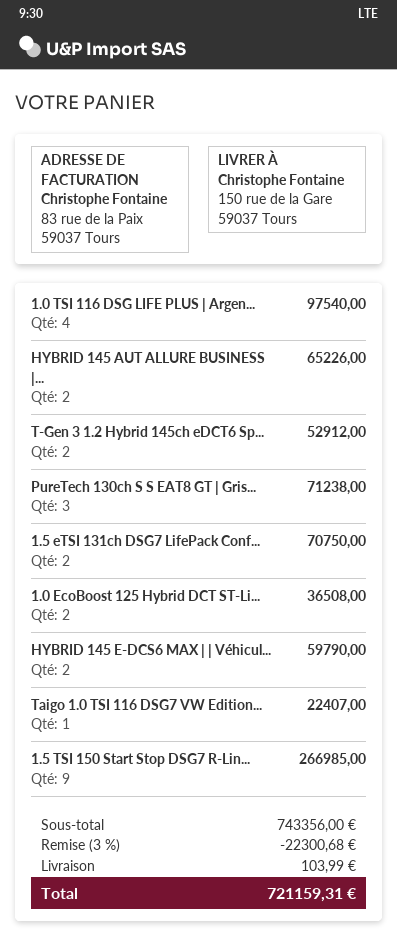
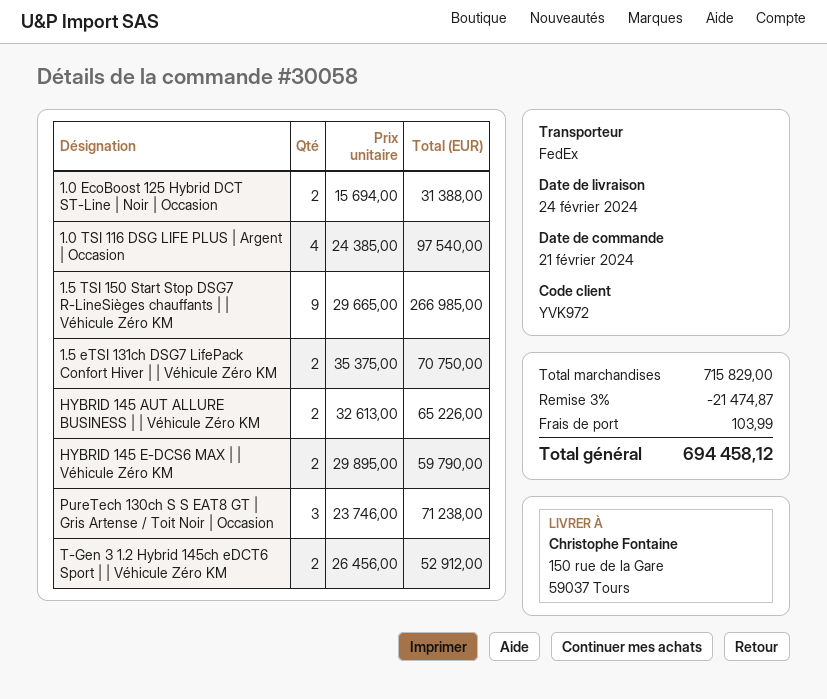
1.0 EcoBoost 125 Hybrid DCT ST-Li...: 2 for 36508.00 -> 2 for 31388.00
Taigo 1.0 TSI 116 DSG7 VW Edition...: 1 for 22407.00 -> none
subtotal: 743356.00 -> 715829.00
discount: 3% = 22300.68 -> 3% = 21474.87
total: 721159.31 -> 694458.12

